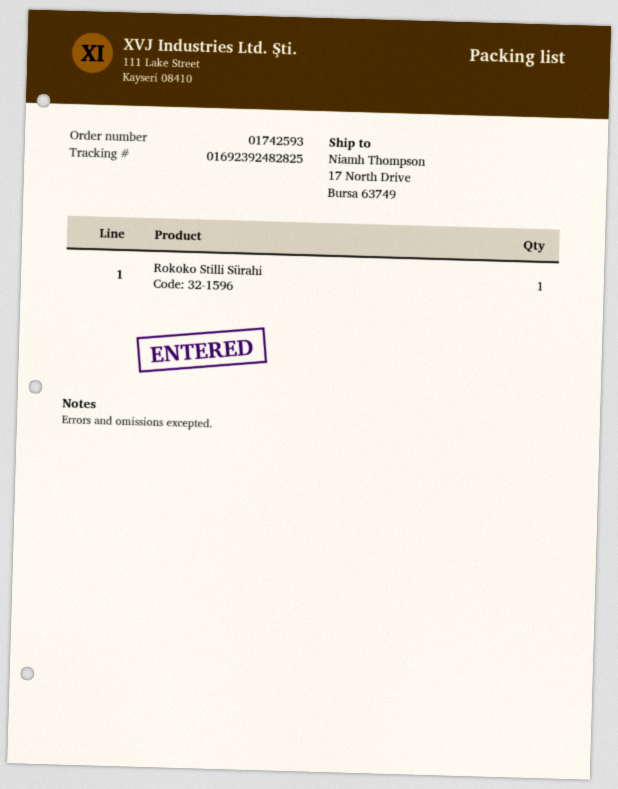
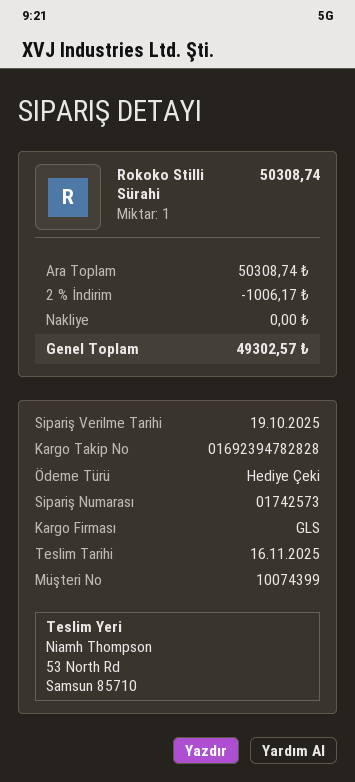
order number: 01742593 -> 01742573
tracking number: 01692392482825 -> 01692394782828
ship to: 17 North Drive, Bursa 63749 -> 53 North Rd, Samsun 85710

